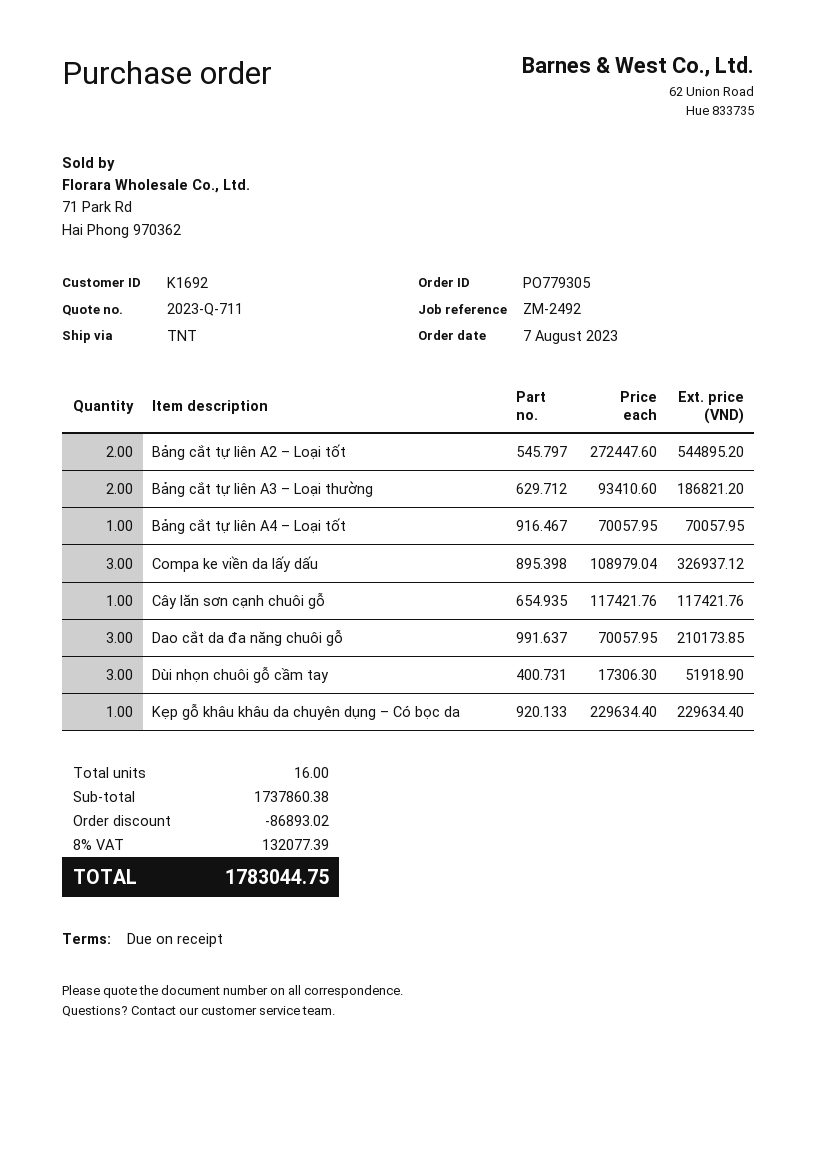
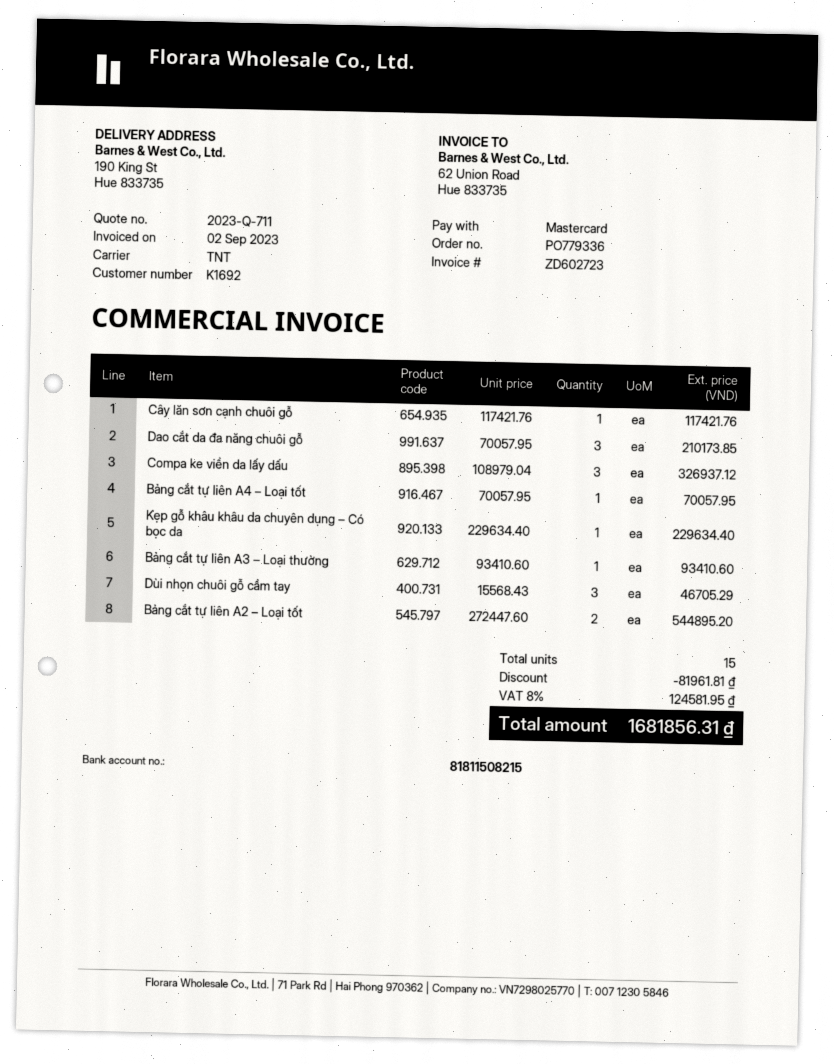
order number: PO779305 -> PO779336
Bảng cắt tự liên A3 – Loại thường: 2 x 93410.60 = 186821.20 -> 1 x 93410.60 = 93410.60
Dùi nhọn chuôi gỗ cầm tay: 3 x 17306.30 = 51918.90 -> 3 x 15568.43 = 46705.29
total quantity: 16 -> 15
discount: 86893.02 -> 81961.81
tax: 8% = 132077.39 -> 8% = 124581.95
total: 1783044.75 -> 1681856.31

